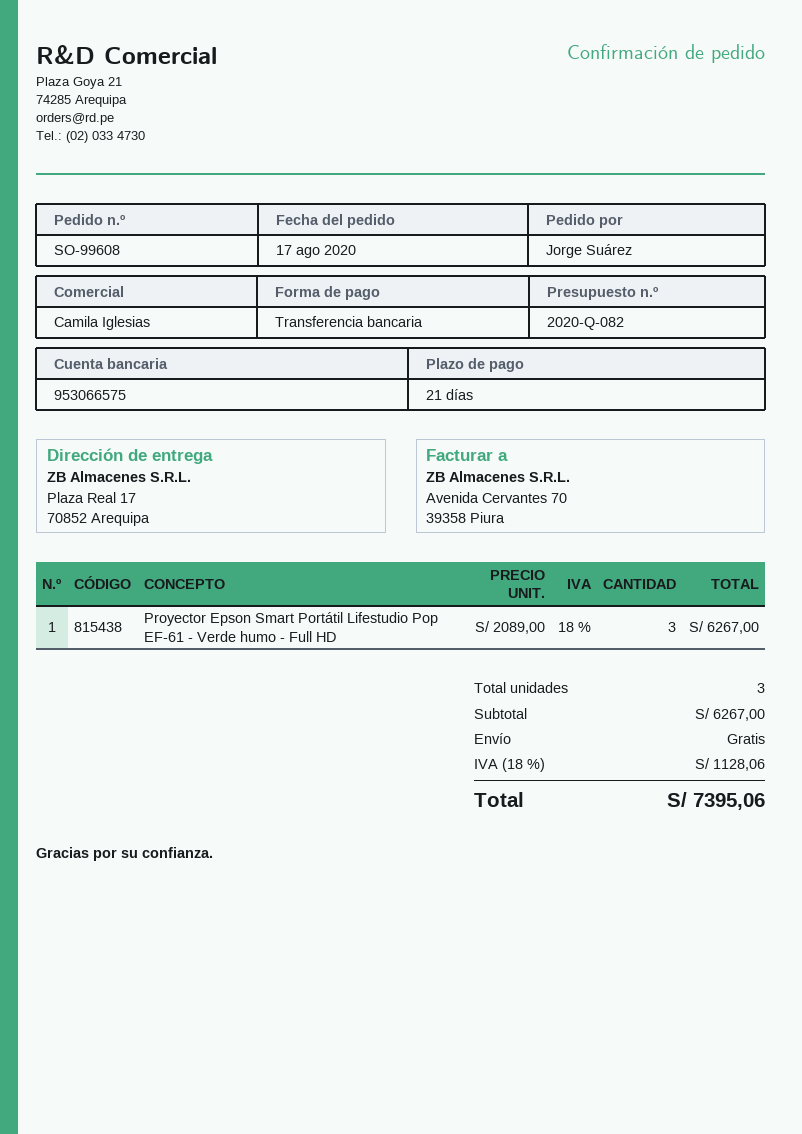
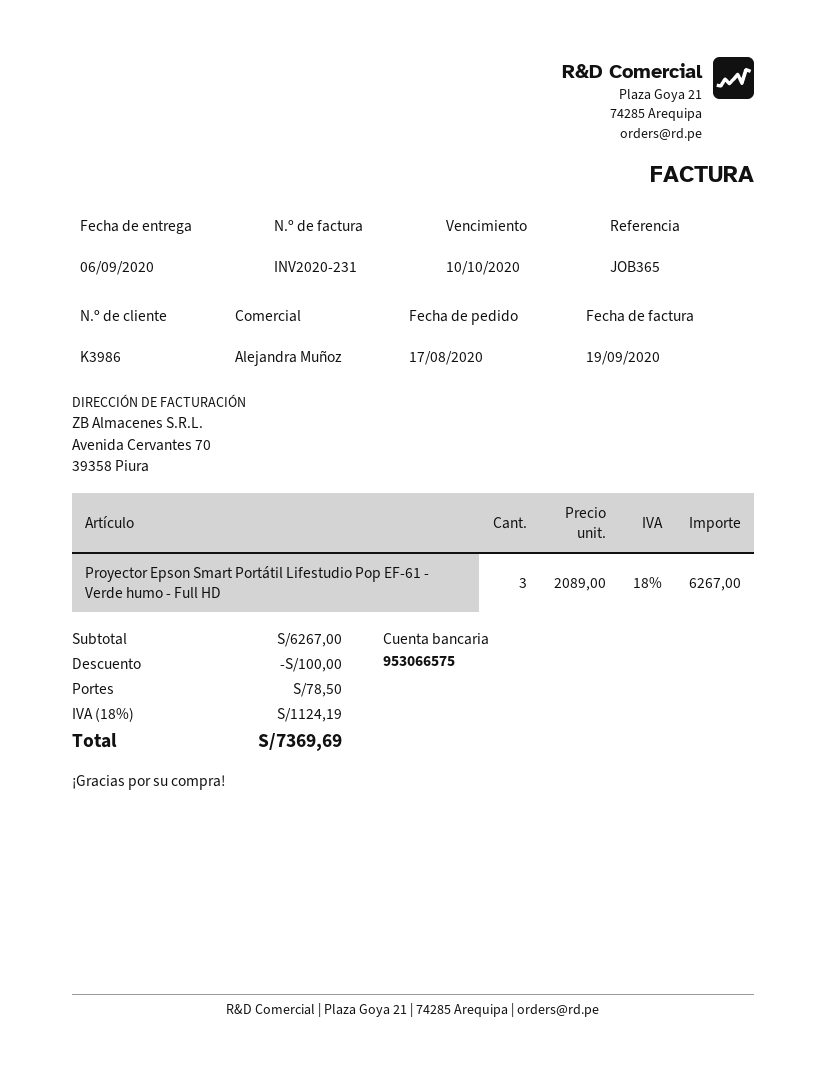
sales rep: Camila Iglesias -> Alejandra Muñoz
discount: none -> 100.00
shipping: 0.00 -> 78.50
tax: 18% = 1128.06 -> 18% = 1124.19
total: 7395.06 -> 7369.69

